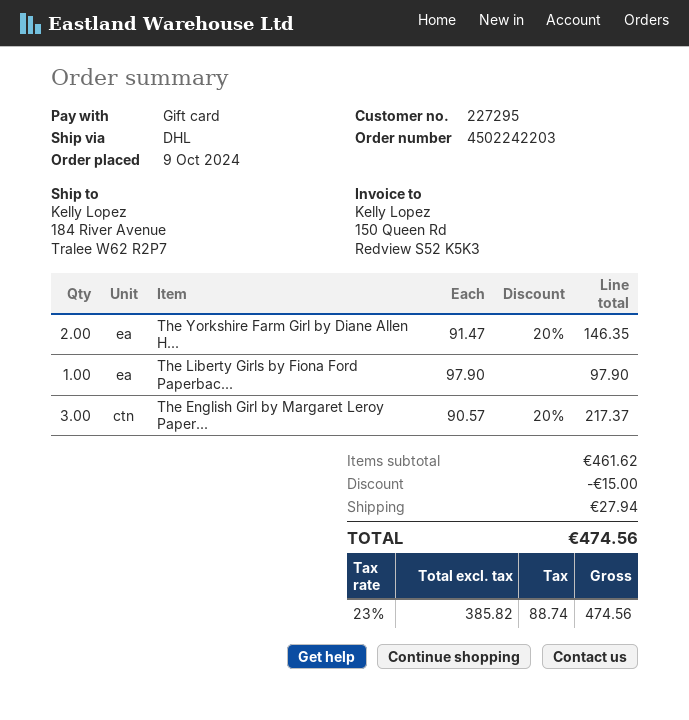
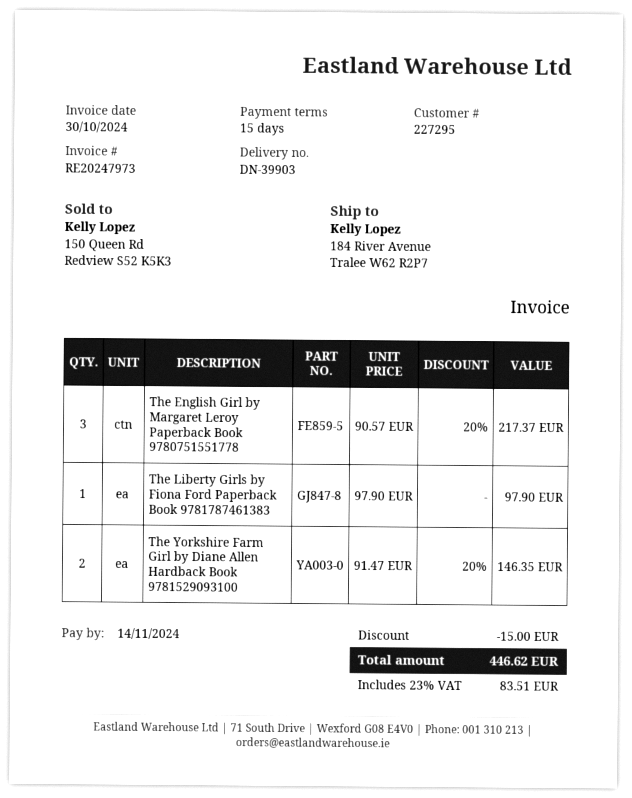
shipping: 27.94 -> none
tax: 23% = 88.74 -> 23% = 83.51
total: 474.56 -> 446.62

